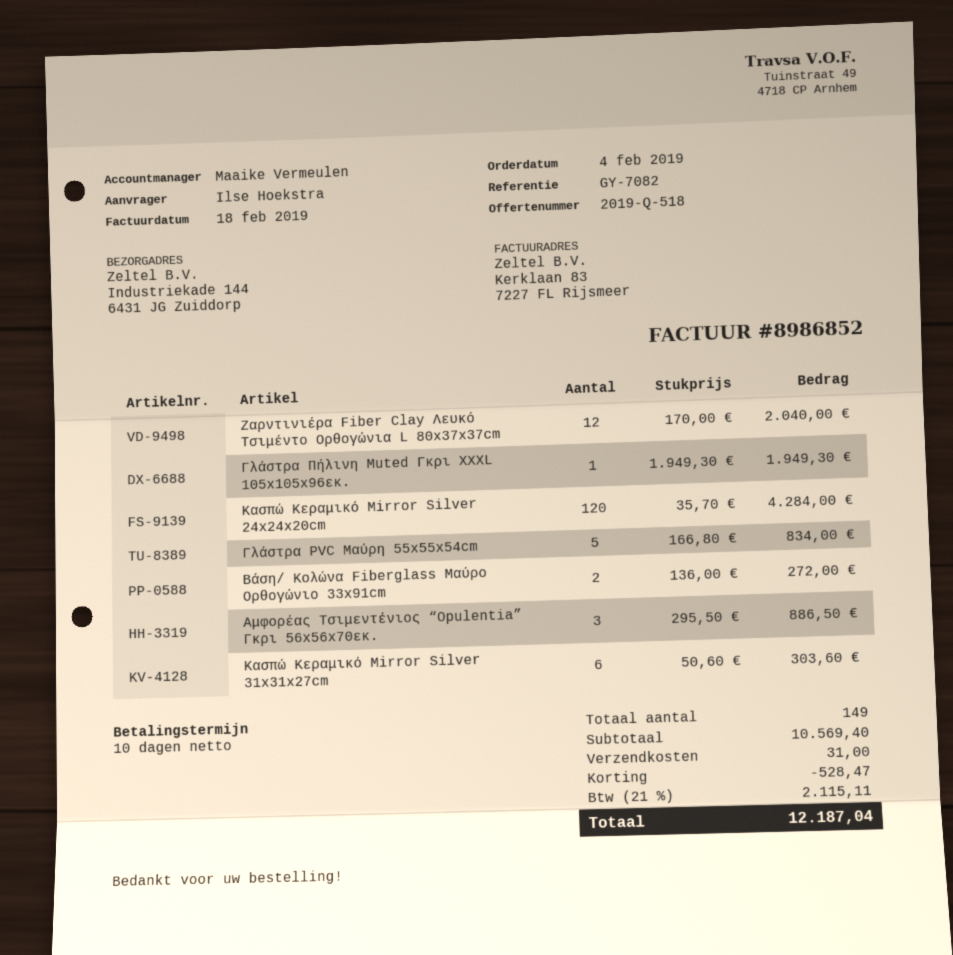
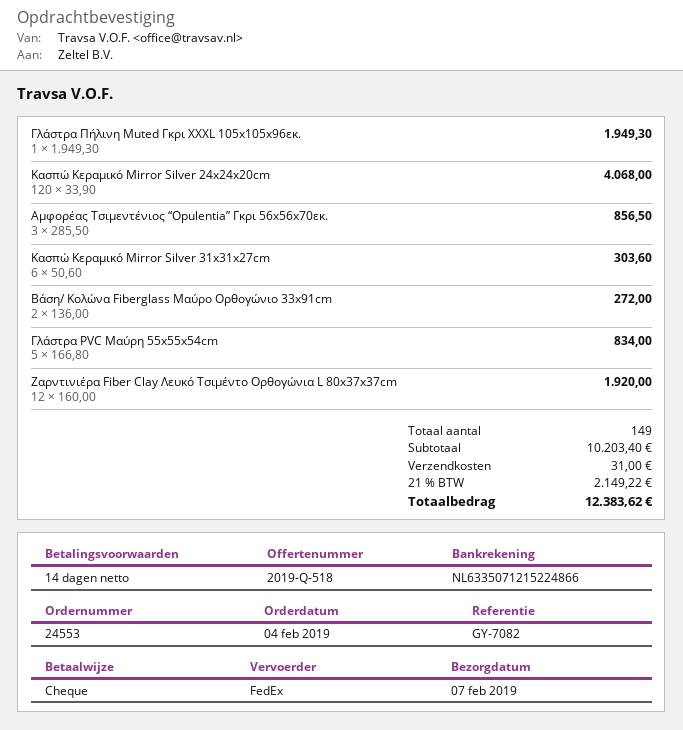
payment terms: 10 days -> 14 days
Ζαρντινιέρα Fiber Clay Λευκό Τσιμέντο Ορθογώνια L 80x37x37cm: 12 x 170.00 = 2040.00 -> 12 x 160.00 = 1920.00
Κασπώ Κεραμικό Mirror Silver 24x24x20cm: 120 x 35.70 = 4284.00 -> 120 x 33.90 = 4068.00
Αμφορέας Τσιμεντένιος “Opulentia” Γκρι 56x56x70εκ.: 3 x 295.50 = 886.50 -> 3 x 285.50 = 856.50
subtotal: 10569.40 -> 10203.40
discount: 528.47 -> none
tax: 21% = 2115.11 -> 21% = 2149.22
total: 12187.04 -> 12383.62

